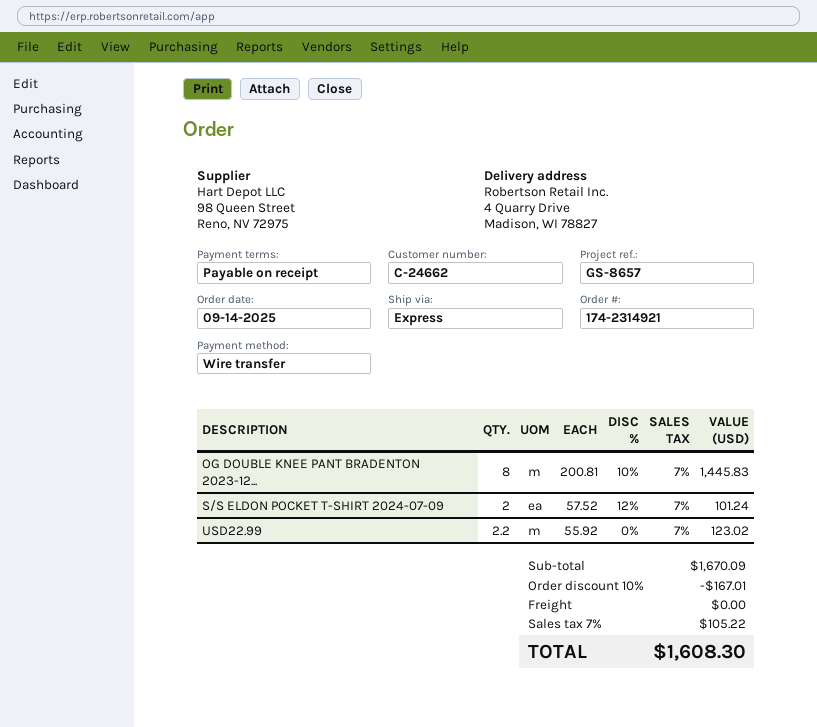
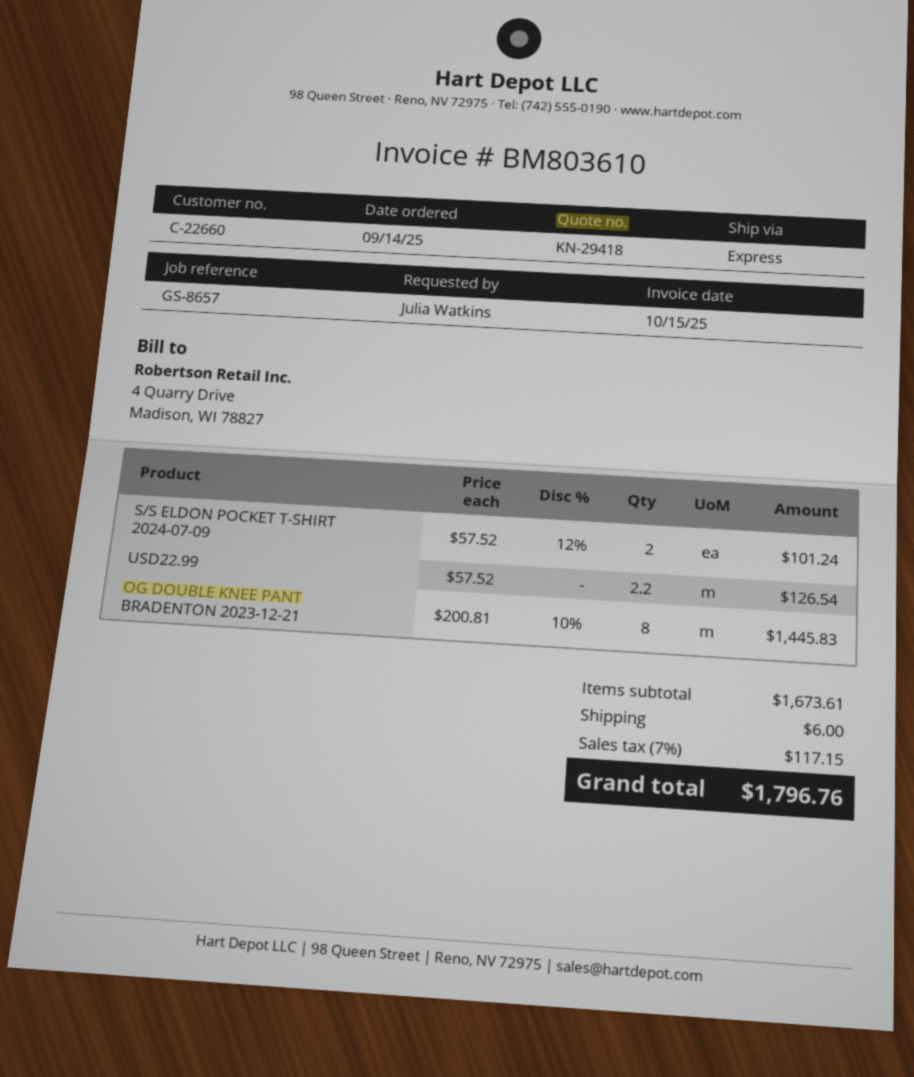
customer number: C-24662 -> C-22660
USD22.99: 2.2 x 55.92 = 123.02 -> 2.2 x 57.52 = 126.54
subtotal: 1670.09 -> 1673.61
discount: 10% = 167.01 -> none
shipping: 0.00 -> 6.00
tax: 7% = 105.22 -> 7% = 117.15
total: 1608.30 -> 1796.76

